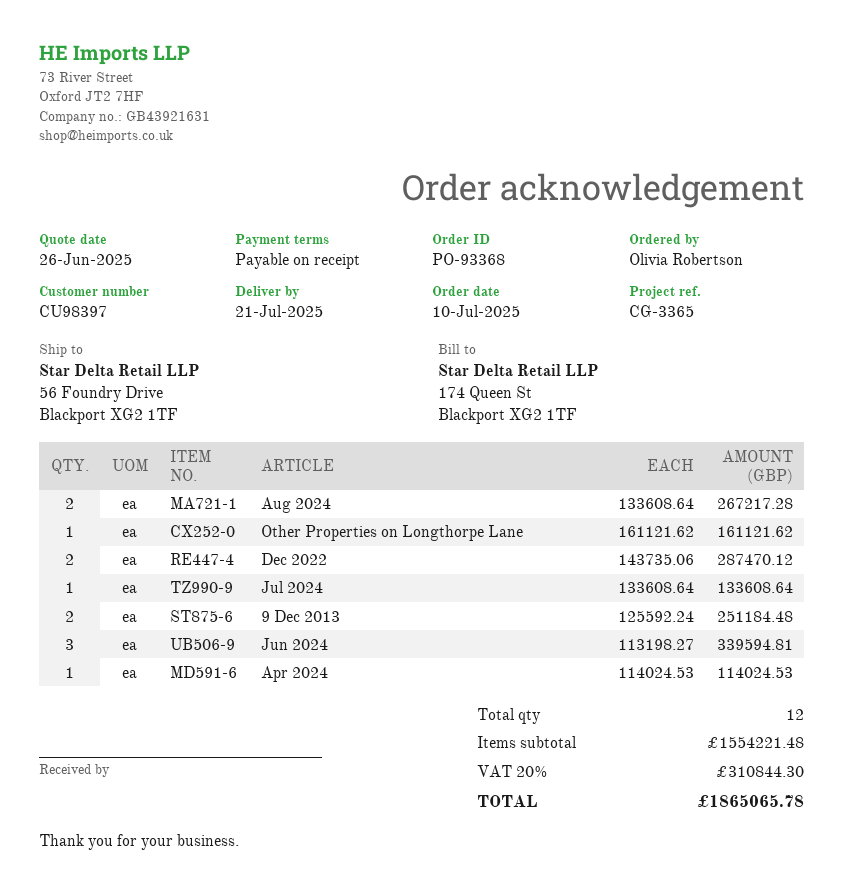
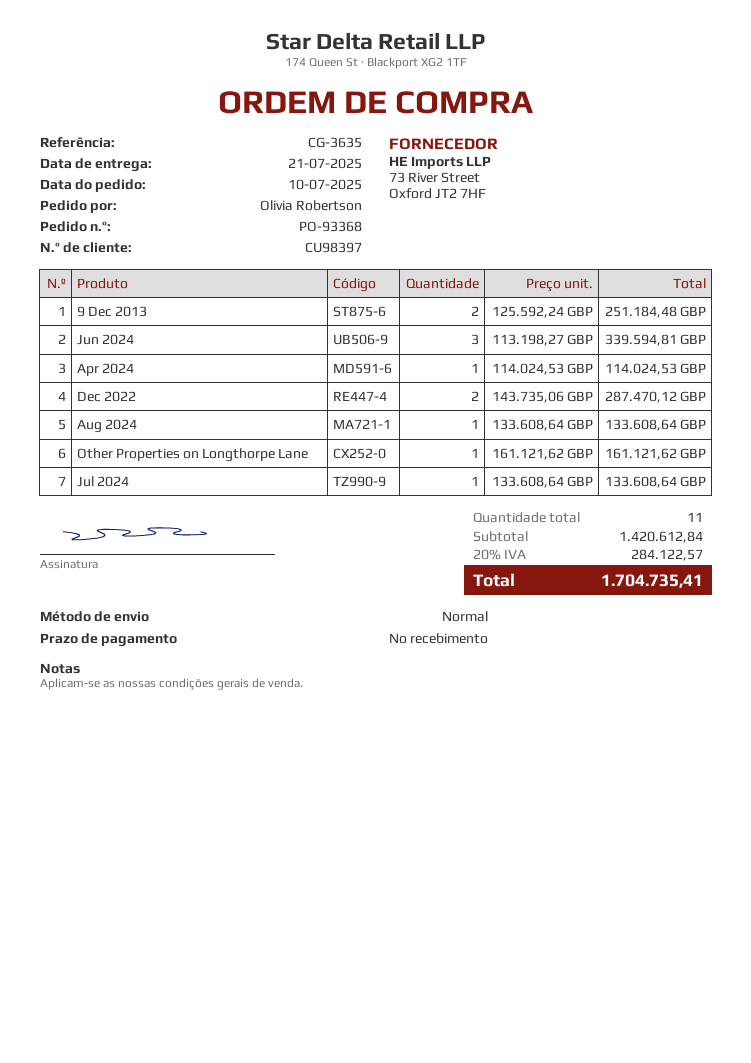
reference: CG-3365 -> CG-3635
Aug 2024: 2 x 133608.64 = 267217.28 -> 1 x 133608.64 = 133608.64
total quantity: 12 -> 11
subtotal: 1554221.48 -> 1420612.84
tax: 20% = 310844.30 -> 20% = 284122.57
total: 1865065.78 -> 1704735.41

